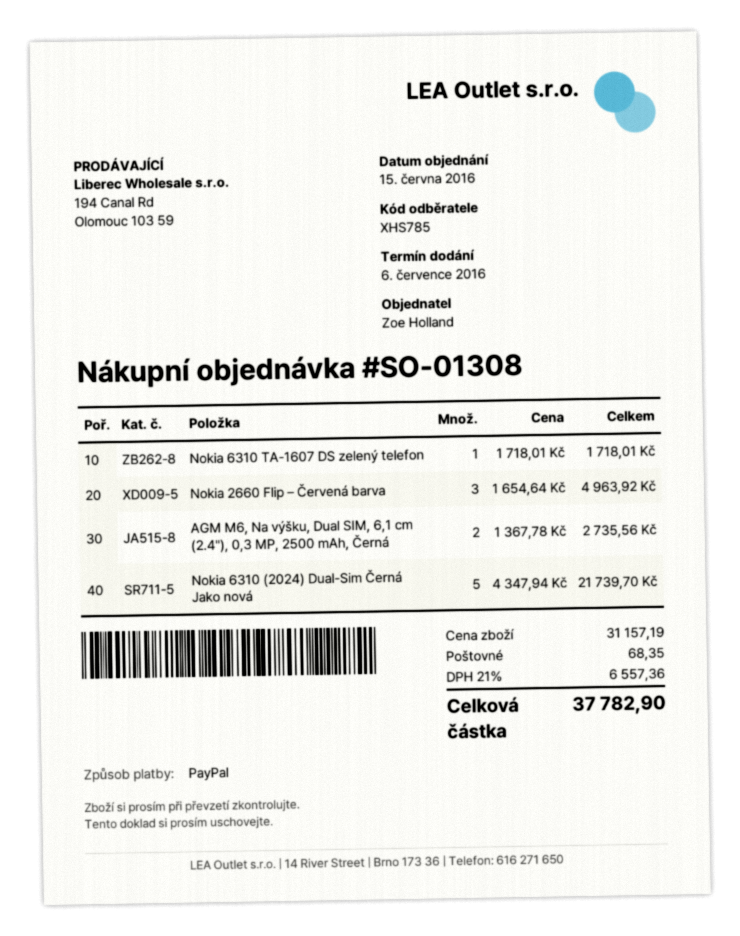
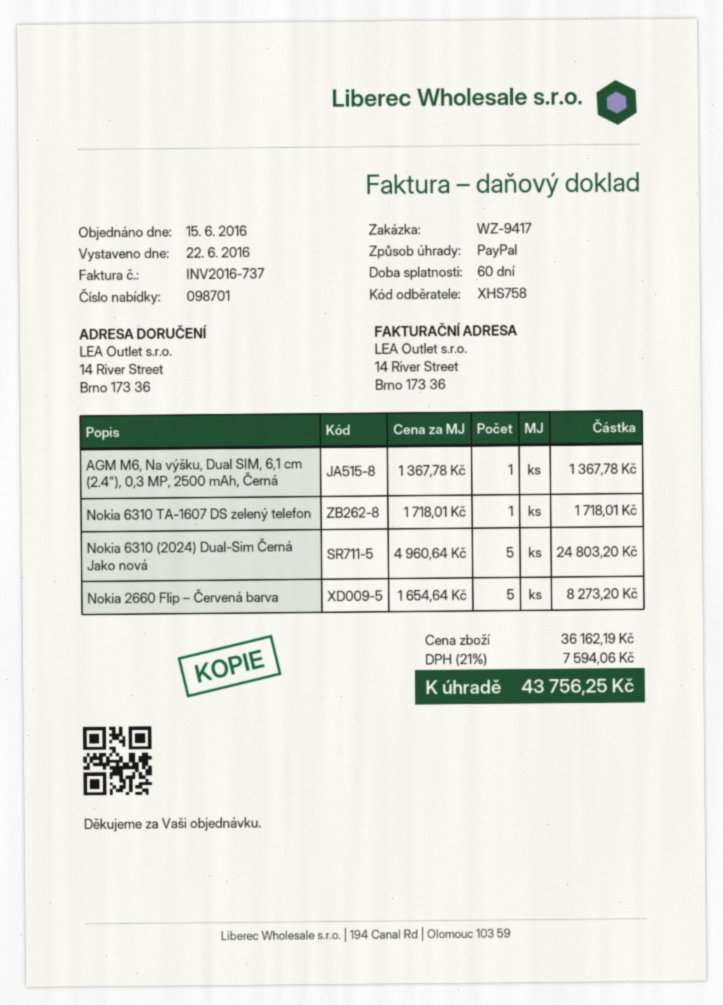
customer number: XHS785 -> XHS758
Nokia 2660 Flip – Červená barva: 3 x 1654.64 = 4963.92 -> 5 x 1654.64 = 8273.20
AGM M6, Na výšku, Dual SIM, 6,1 cm (2.4"), 0,3 MP, 2500 mAh, Černá: 2 x 1367.78 = 2735.56 -> 1 x 1367.78 = 1367.78
Nokia 6310 (2024) Dual-Sim Černá Jako nová: 5 x 4347.94 = 21739.70 -> 5 x 4960.64 = 24803.20
subtotal: 31157.19 -> 36162.19
shipping: 68.35 -> none
tax: 21% = 6557.36 -> 21% = 7594.06
total: 37782.90 -> 43756.25

